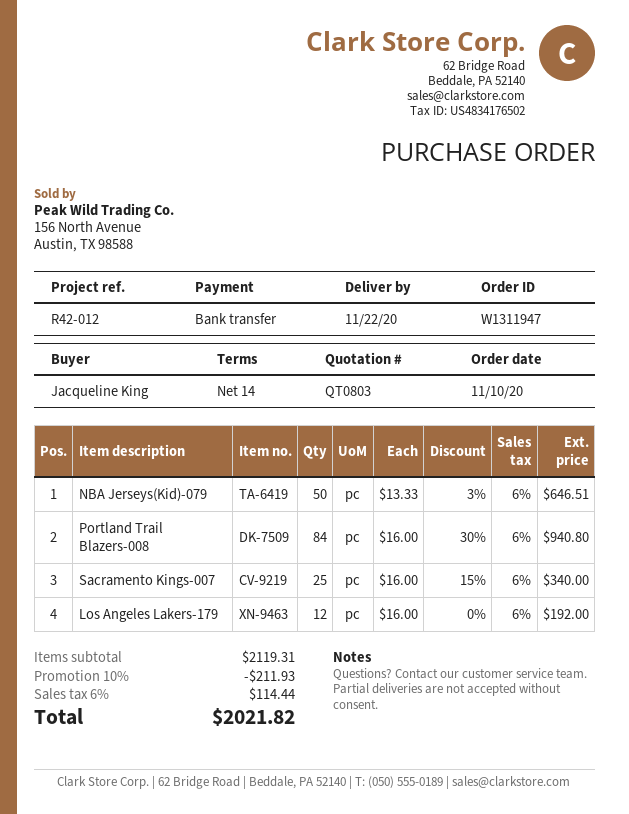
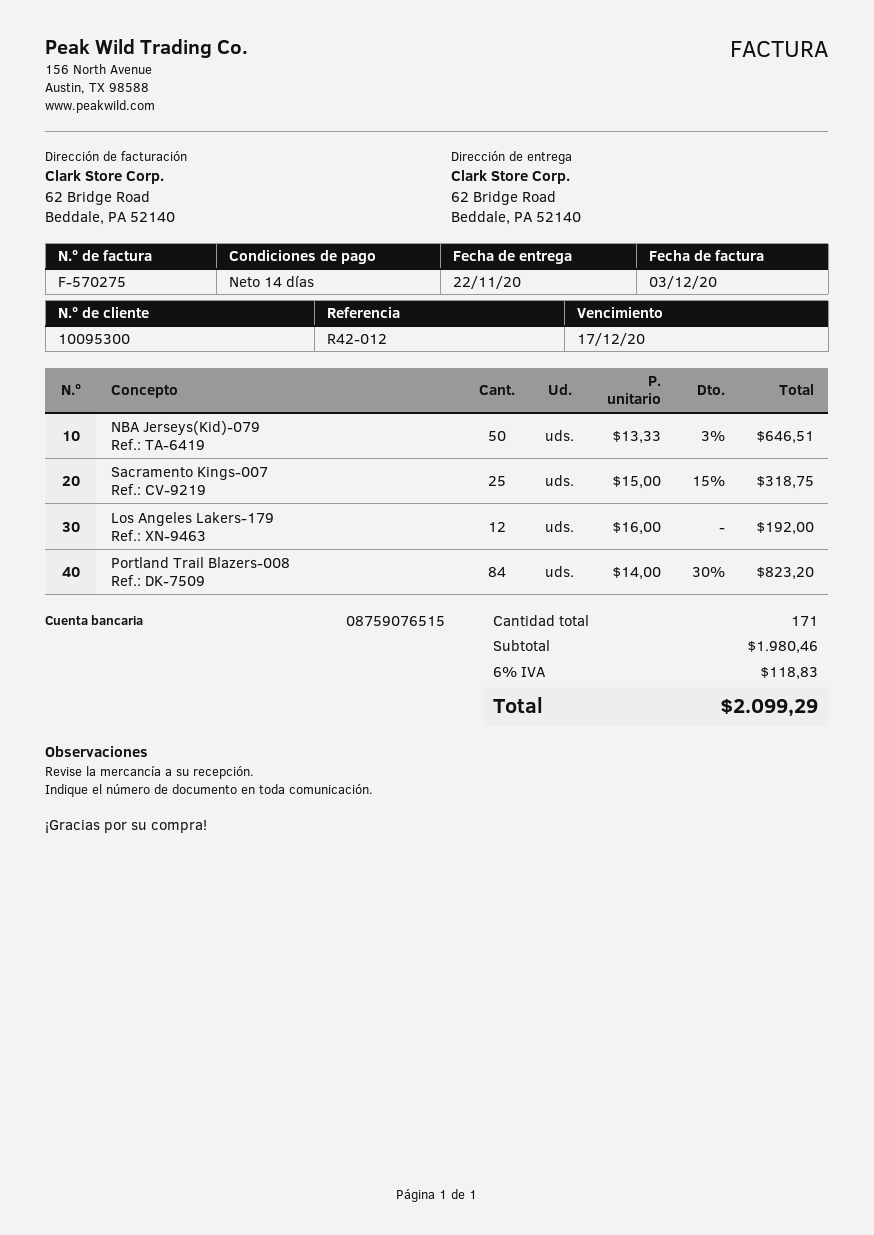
Portland Trail Blazers-008: 84 x 16.00 - 30% = 940.80 -> 84 x 14.00 - 30% = 823.20
Sacramento Kings-007: 25 x 16.00 - 15% = 340.00 -> 25 x 15.00 - 15% = 318.75
subtotal: 2119.31 -> 1980.46
discount: 10% = 211.93 -> none
tax: 6% = 114.44 -> 6% = 118.83
total: 2021.82 -> 2099.29

